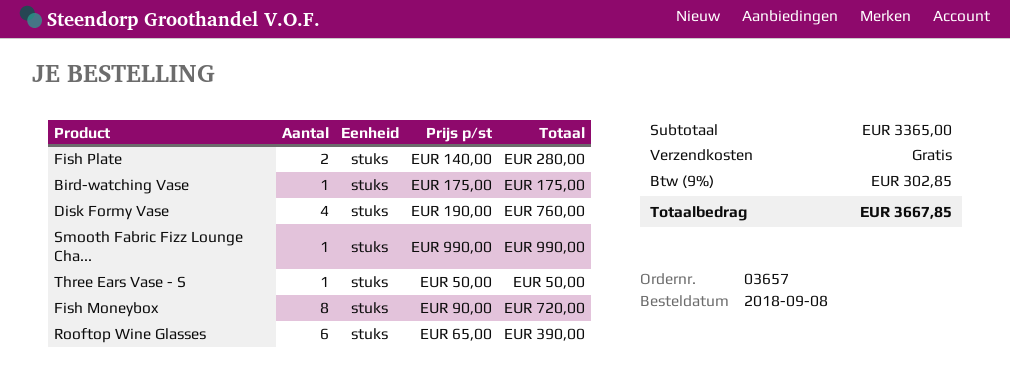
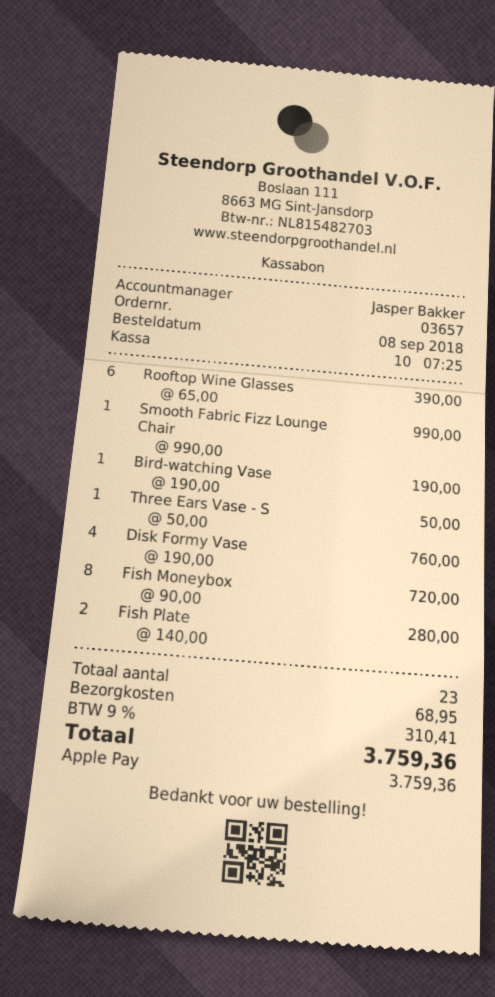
Bird-watching Vase: 1 x 175.00 = 175.00 -> 1 x 190.00 = 190.00
shipping: 0.00 -> 68.95
tax: 9% = 302.85 -> 9% = 310.41
total: 3667.85 -> 3759.36

